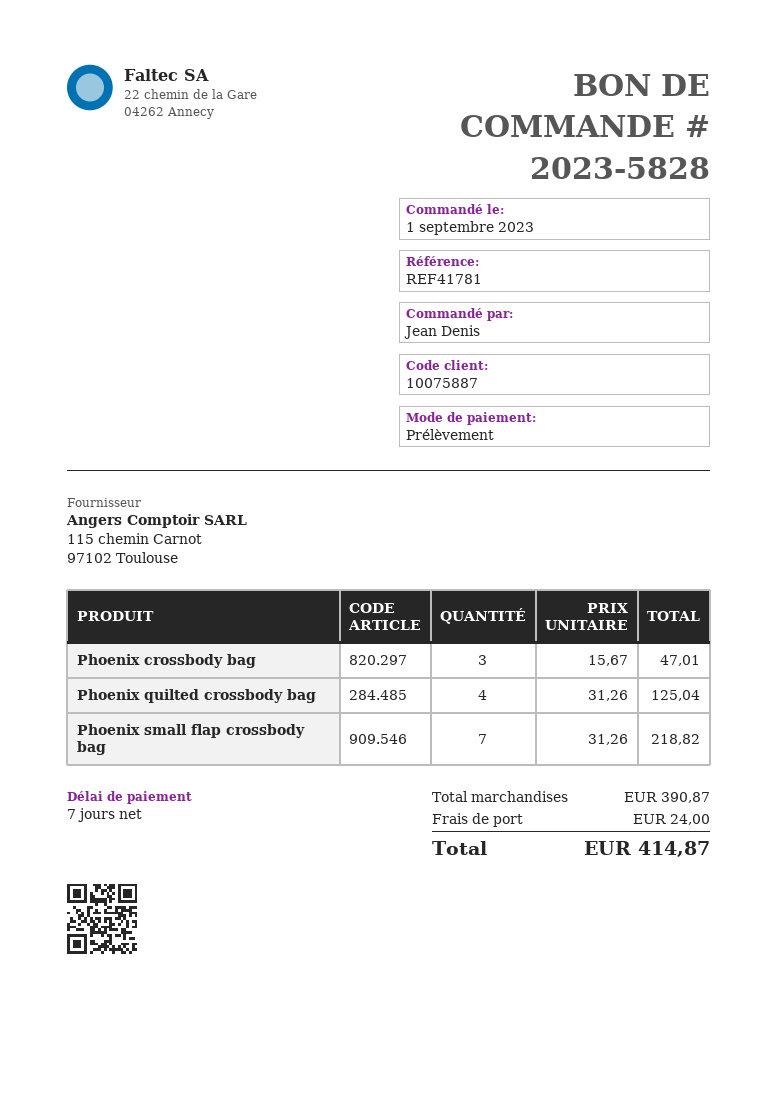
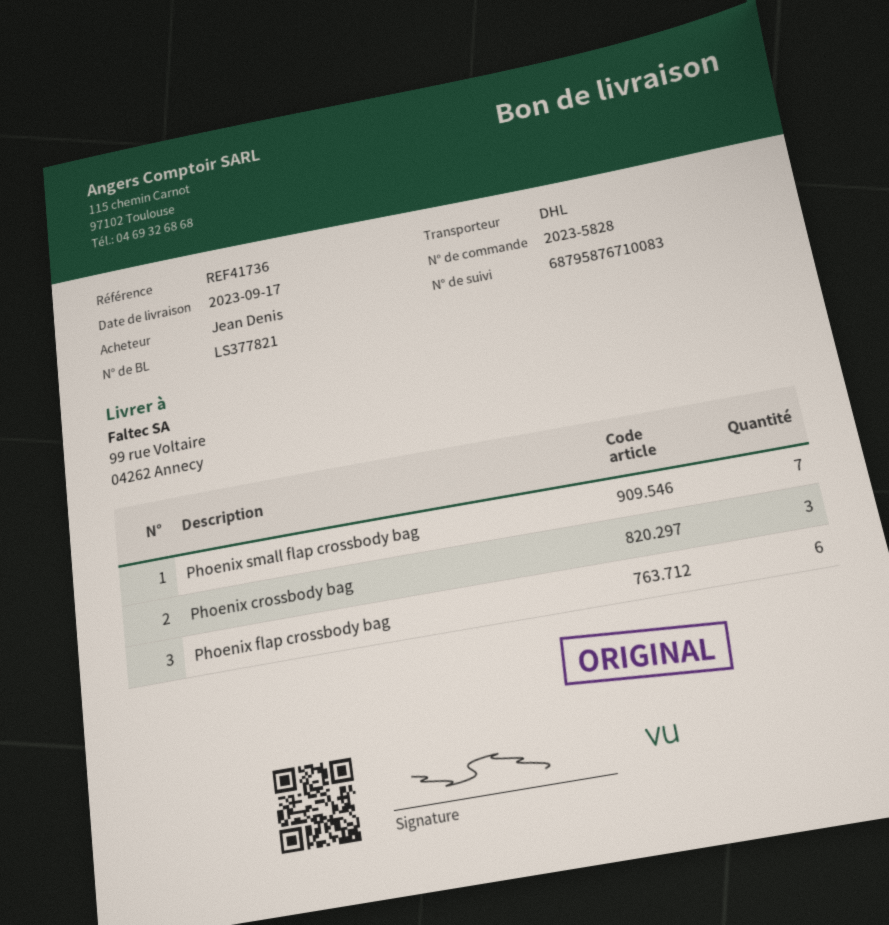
reference: REF41781 -> REF41736
Phoenix quilted crossbody bag: 4 -> none
Phoenix flap crossbody bag: none -> 6

